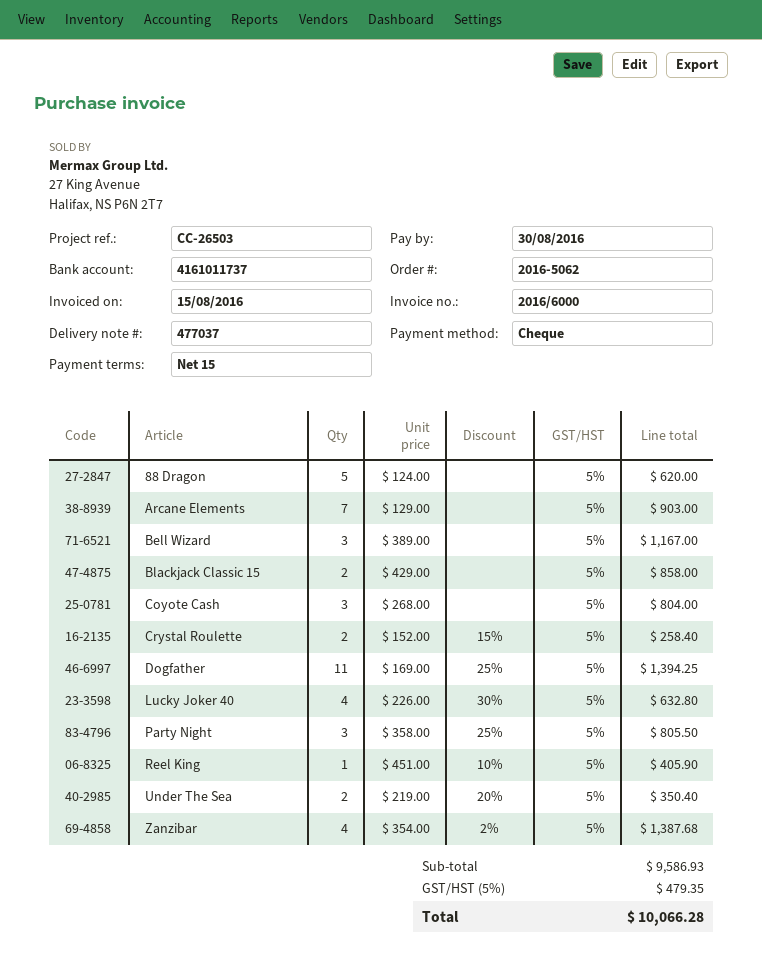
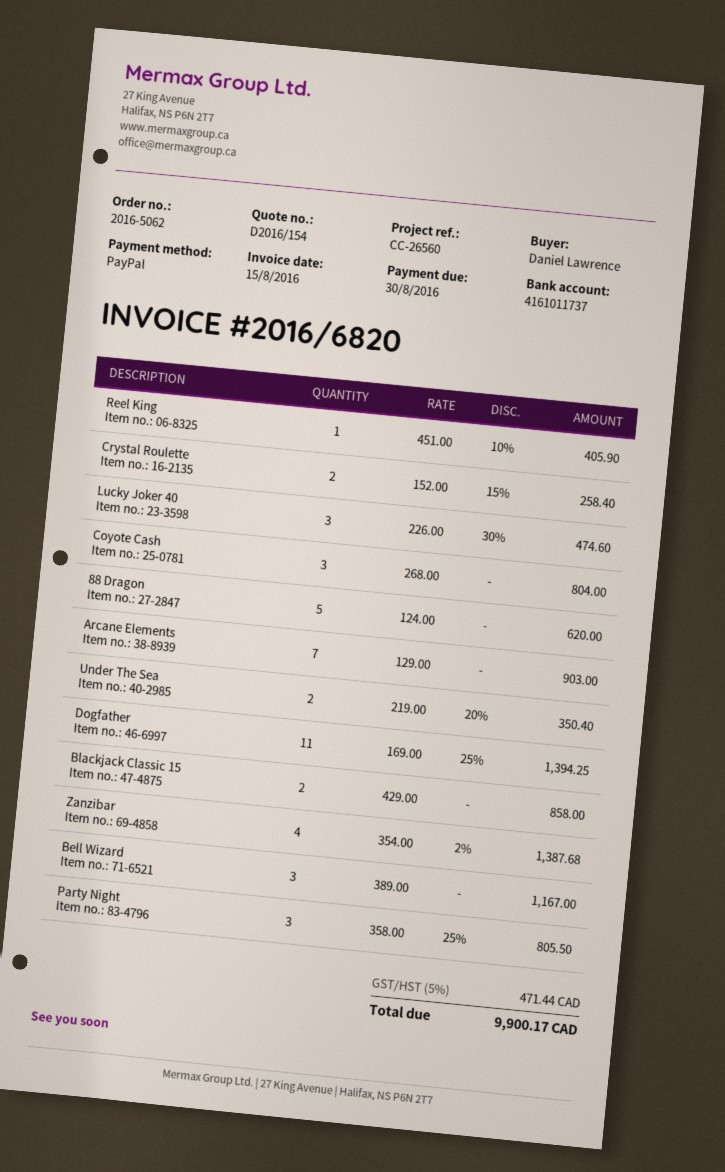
invoice number: 2016/6000 -> 2016/6820
reference: CC-26503 -> CC-26560
payment method: cheque -> PayPal
Lucky Joker 40: 4 x 226.00 - 30% = 632.80 -> 3 x 226.00 - 30% = 474.60
tax: 5% = 479.35 -> 5% = 471.44
total: 10066.28 -> 9900.17

